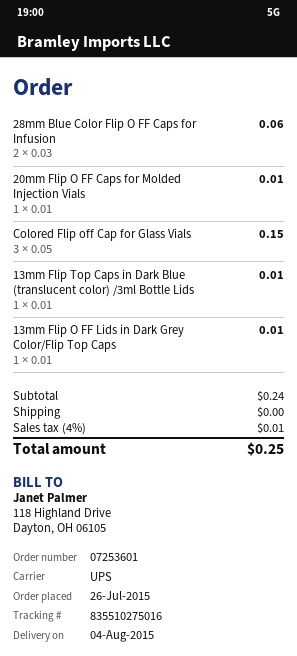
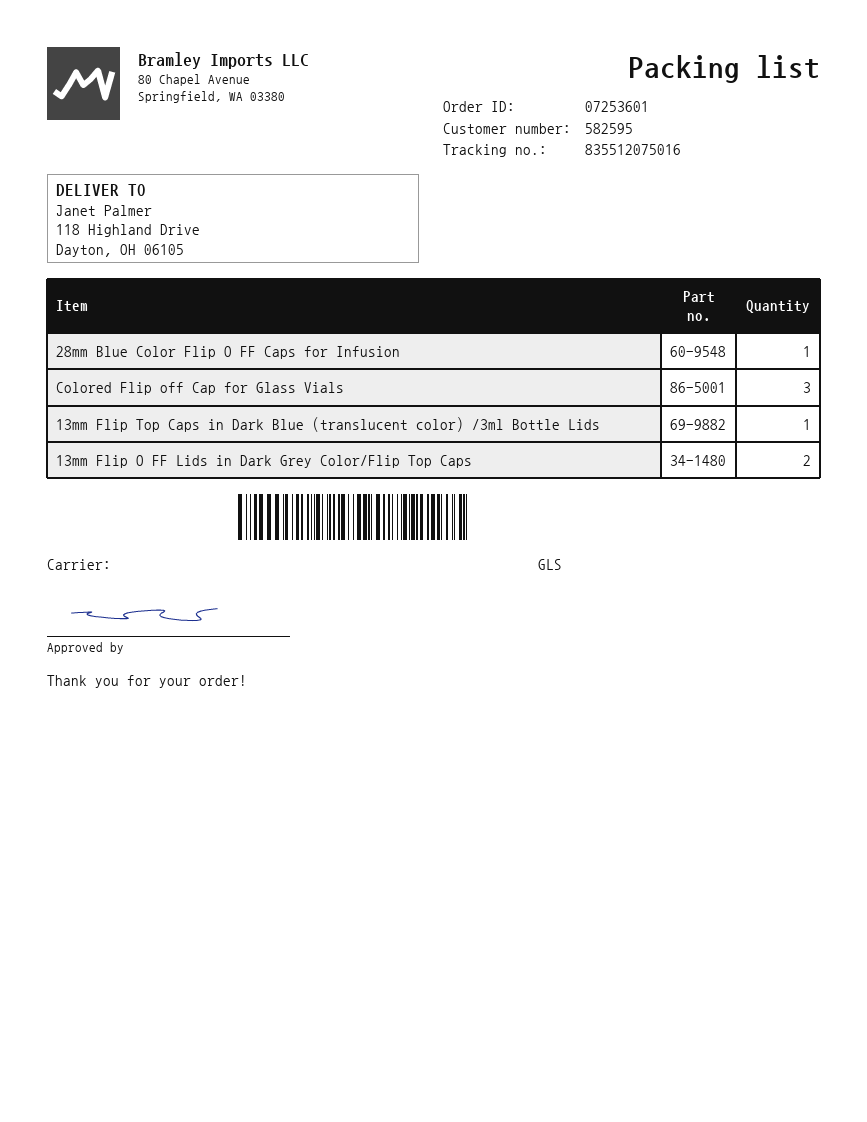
shipping method: UPS -> GLS
tracking number: 835510275016 -> 835512075016
28mm Blue Color Flip O FF Caps for Infusion: 2 -> 1
20mm Flip O FF Caps for Molded Injection Vials: 1 -> none
13mm Flip O FF Lids in Dark Grey Color/Flip Top Caps: 1 -> 2

